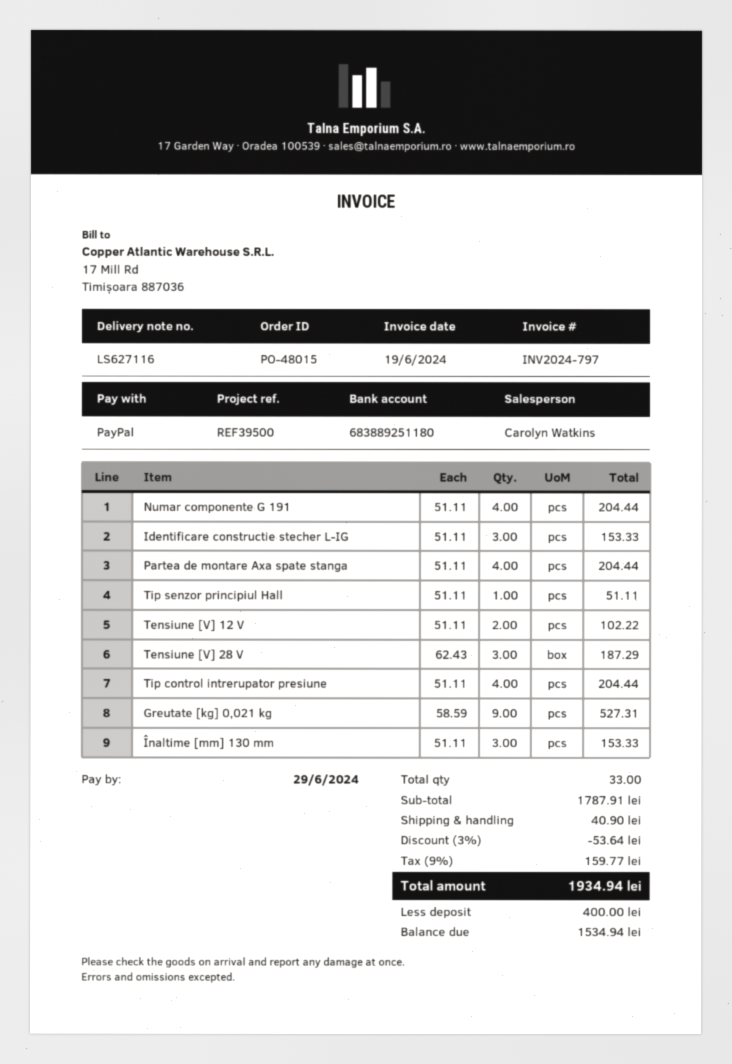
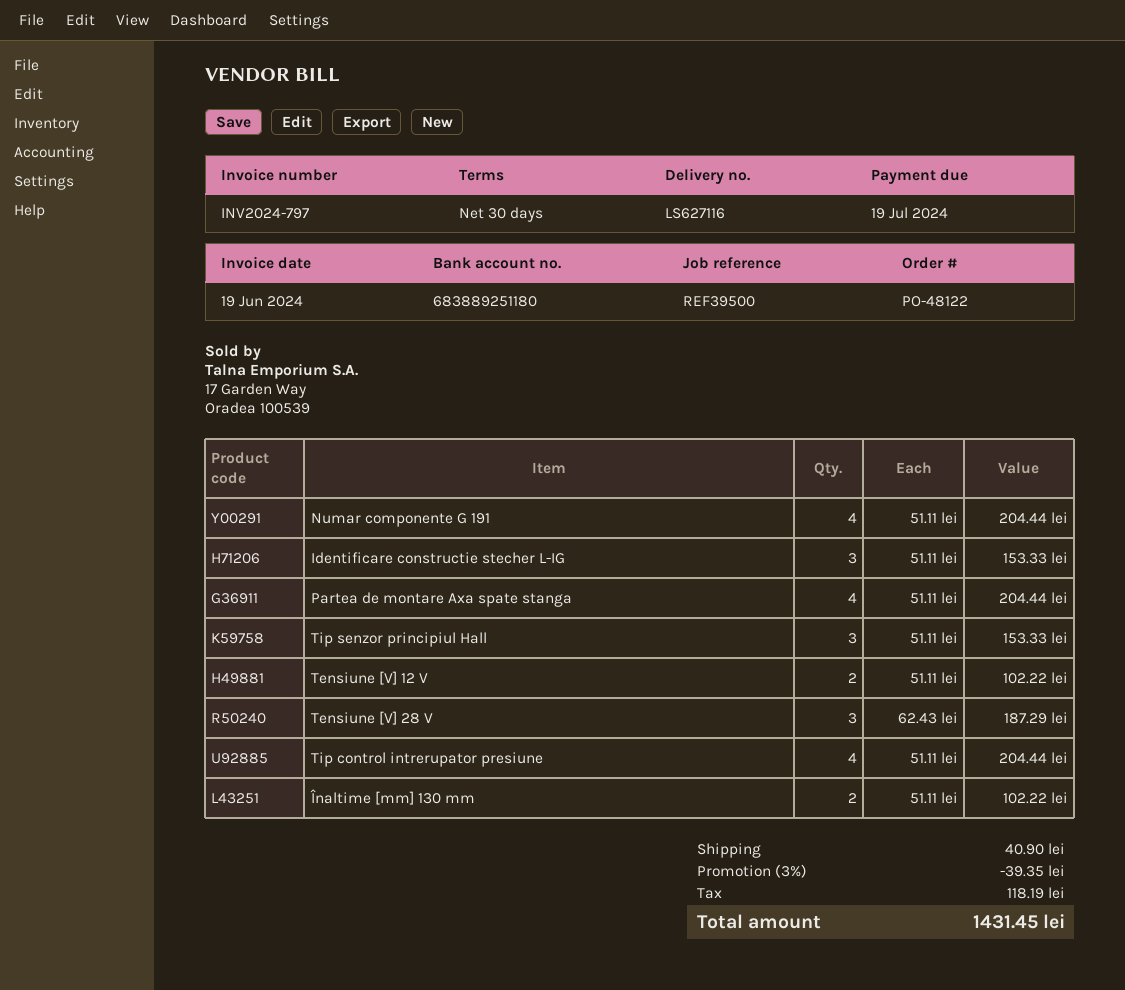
order number: PO-48015 -> PO-48122
due date: 2024-06-29 -> 2024-07-19
Tip senzor principiul Hall: 1 x 51.11 = 51.11 -> 3 x 51.11 = 153.33
Greutate [kg] 0,021 kg: 9 x 58.59 = 527.31 -> none
Înaltime [mm] 130 mm: 3 x 51.11 = 153.33 -> 2 x 51.11 = 102.22
discount: 3% = 53.64 -> 3% = 39.35
tax: 159.77 -> 118.19
total: 1934.94 -> 1431.45

